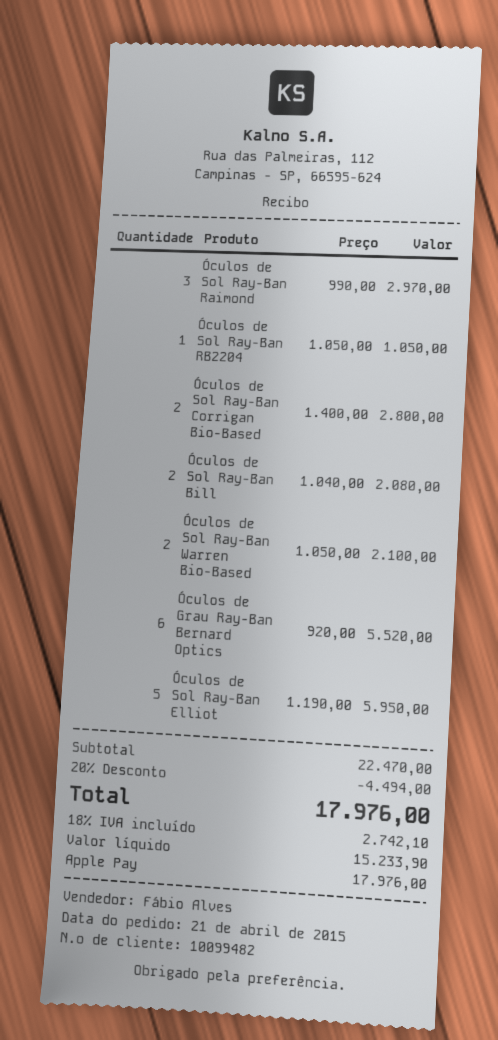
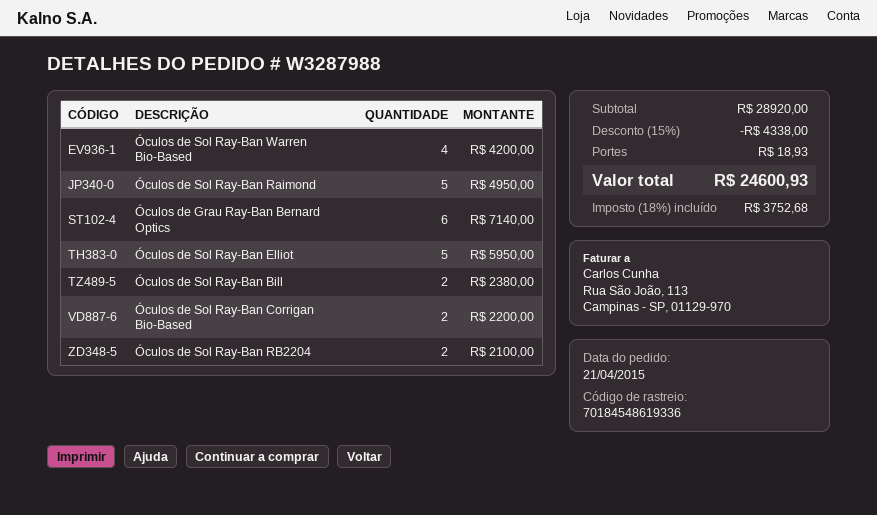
Óculos de Sol Ray-Ban Raimond: 3 for 2970.00 -> 5 for 4950.00
Óculos de Sol Ray-Ban RB2204: 1 for 1050.00 -> 2 for 2100.00
Óculos de Sol Ray-Ban Corrigan Bio-Based: 2 for 2800.00 -> 2 for 2200.00
Óculos de Sol Ray-Ban Bill: 2 for 2080.00 -> 2 for 2380.00
Óculos de Sol Ray-Ban Warren Bio-Based: 2 for 2100.00 -> 4 for 4200.00
Óculos de Grau Ray-Ban Bernard Optics: 6 for 5520.00 -> 6 for 7140.00
subtotal: 22470.00 -> 28920.00
discount: 20% = 4494.00 -> 15% = 4338.00
shipping: none -> 18.93
tax: 18% = 2742.10 -> 18% = 3752.68
total: 17976.00 -> 24600.93

